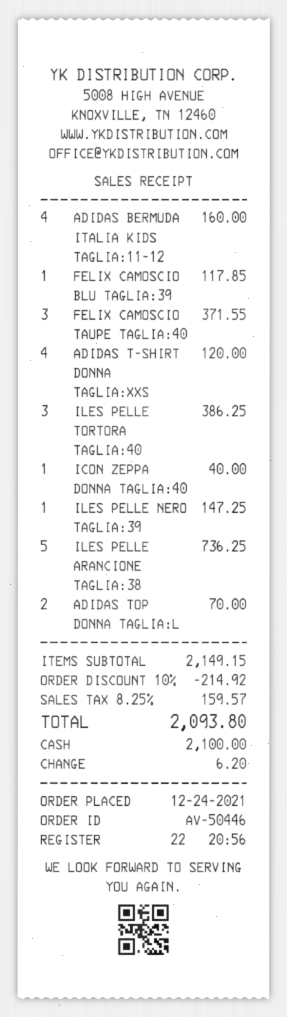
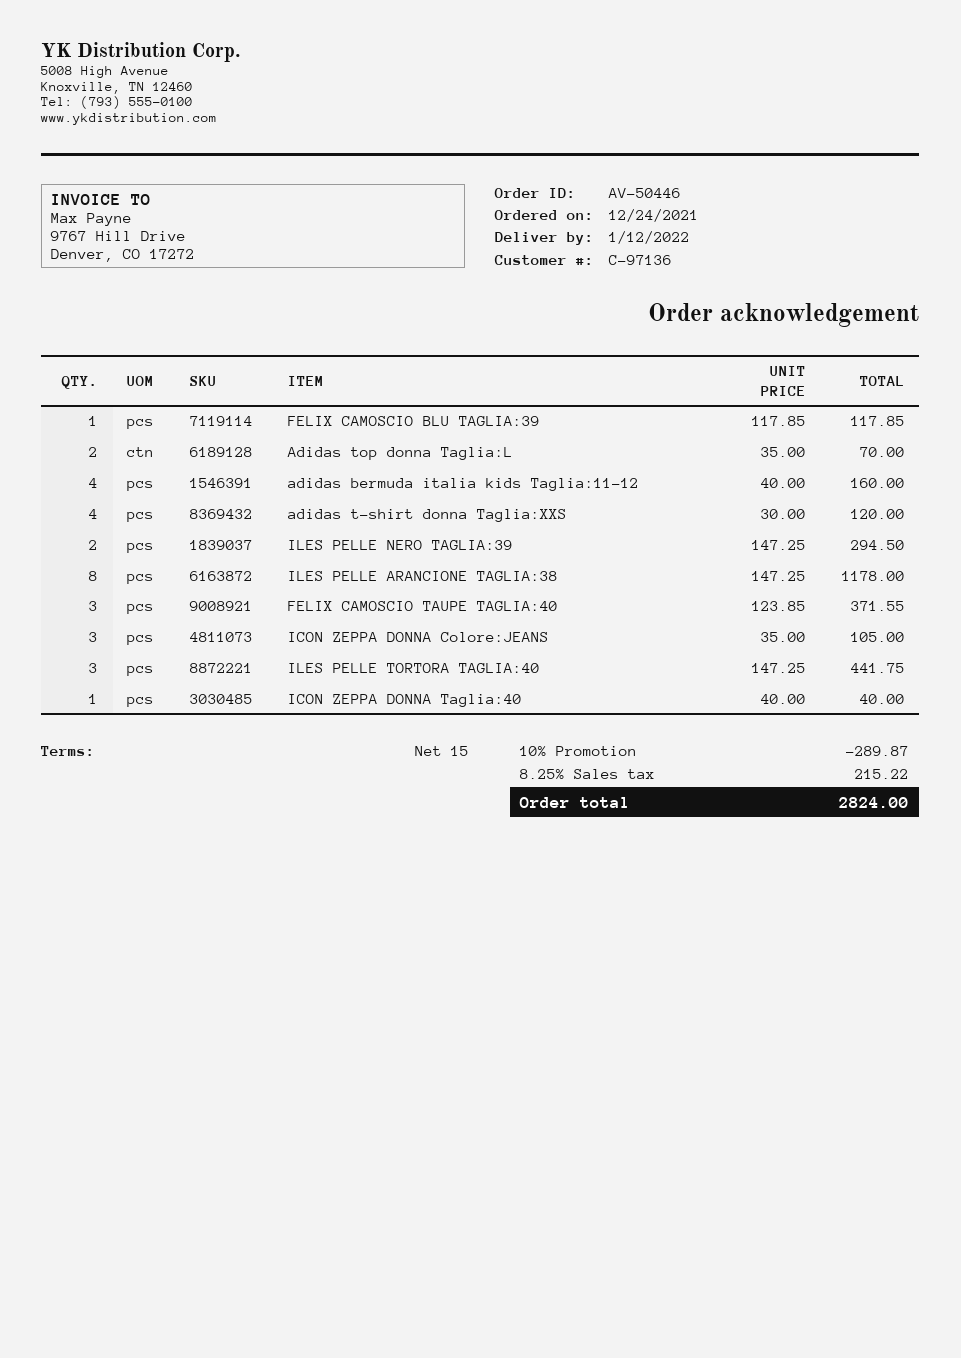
ILES PELLE TORTORA TAGLIA:40: 3 for 386.25 -> 3 for 441.75
ILES PELLE NERO TAGLIA:39: 1 for 147.25 -> 2 for 294.50
ILES PELLE ARANCIONE TAGLIA:38: 5 for 736.25 -> 8 for 1178.00
ICON ZEPPA DONNA Colore:JEANS: none -> 3 for 105.00
discount: 10% = 214.92 -> 10% = 289.87
tax: 8.25% = 159.57 -> 8.25% = 215.22
total: 2093.80 -> 2824.00

